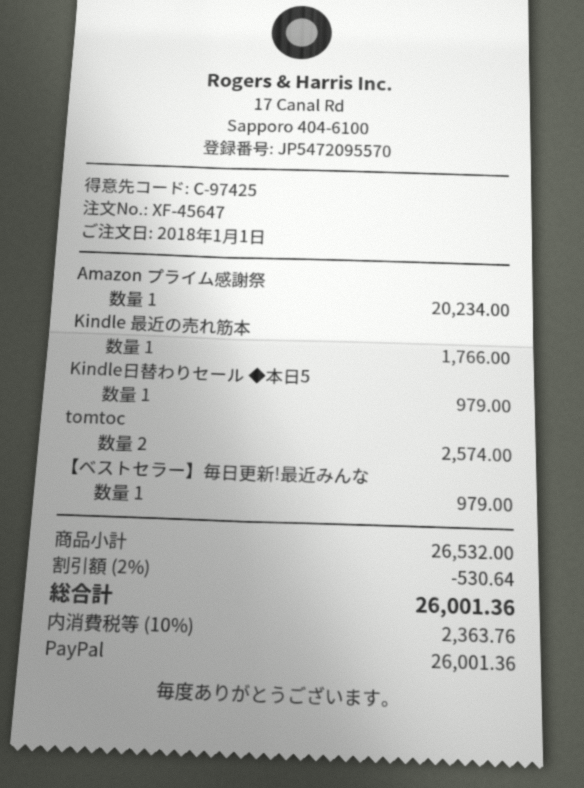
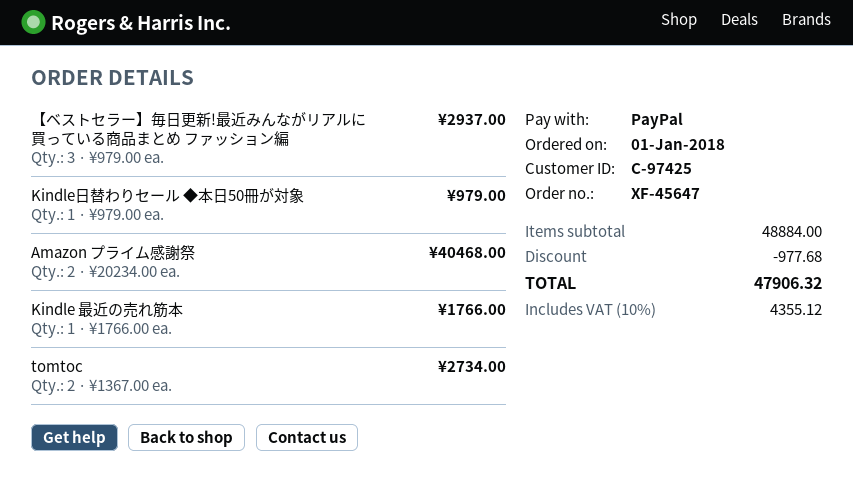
Amazon プライム感謝祭: 1 for 20234.00 -> 2 for 40468.00
tomtoc: 2 for 2574.00 -> 2 for 2734.00
【ベストセラー】毎日更新!最近みんな: 1 for 979.00 -> 3 for 2937.00
subtotal: 26532.00 -> 48884.00
discount: 530.64 -> 977.68
tax: 10% = 2363.76 -> 10% = 4355.12
total: 26001.36 -> 47906.32

